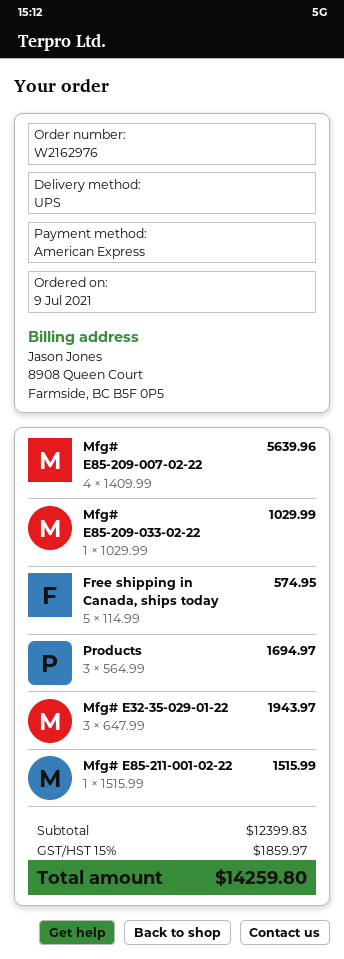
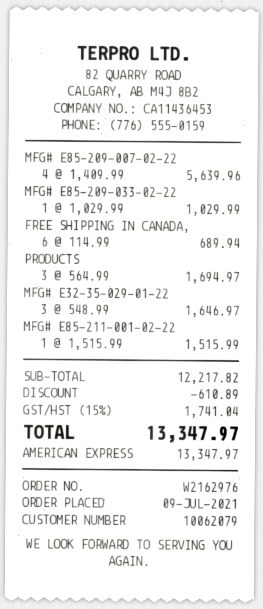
Free shipping in Canada, ships today: 5 x 114.99 = 574.95 -> 6 x 114.99 = 689.94
Mfg# E32-35-029-01-22: 3 x 647.99 = 1943.97 -> 3 x 548.99 = 1646.97
subtotal: 12399.83 -> 12217.82
discount: none -> 610.89
tax: 15% = 1859.97 -> 15% = 1741.04
total: 14259.80 -> 13347.97

